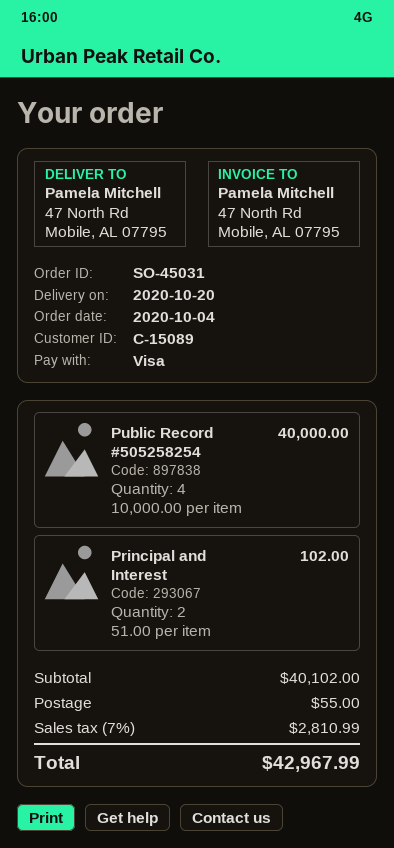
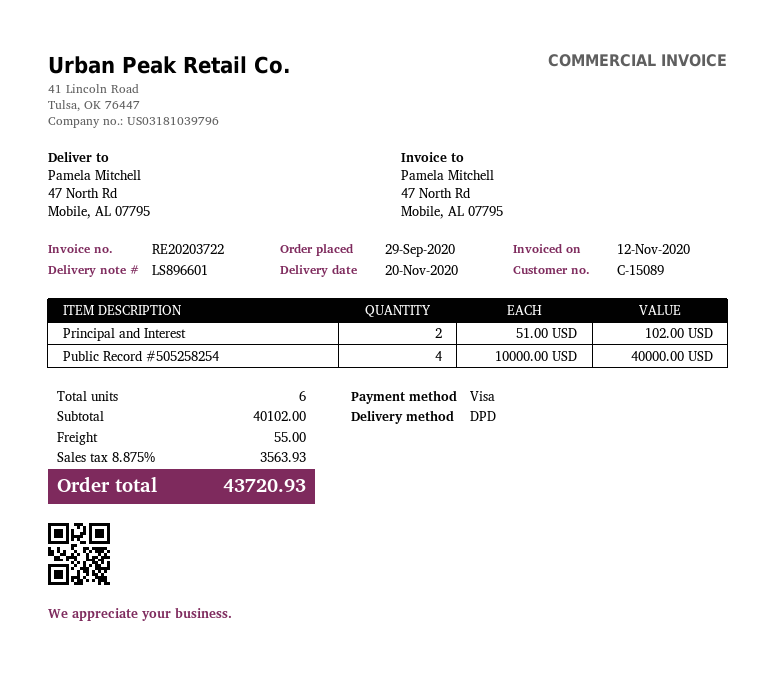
order date: 2020-10-04 -> 2020-09-29
delivery date: 2020-10-20 -> 2020-11-20
tax: 7% = 2810.99 -> 8.875% = 3563.93
total: 42967.99 -> 43720.93

